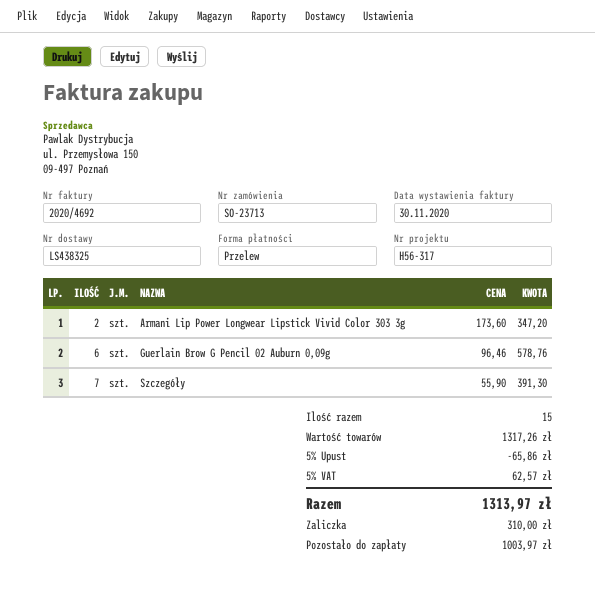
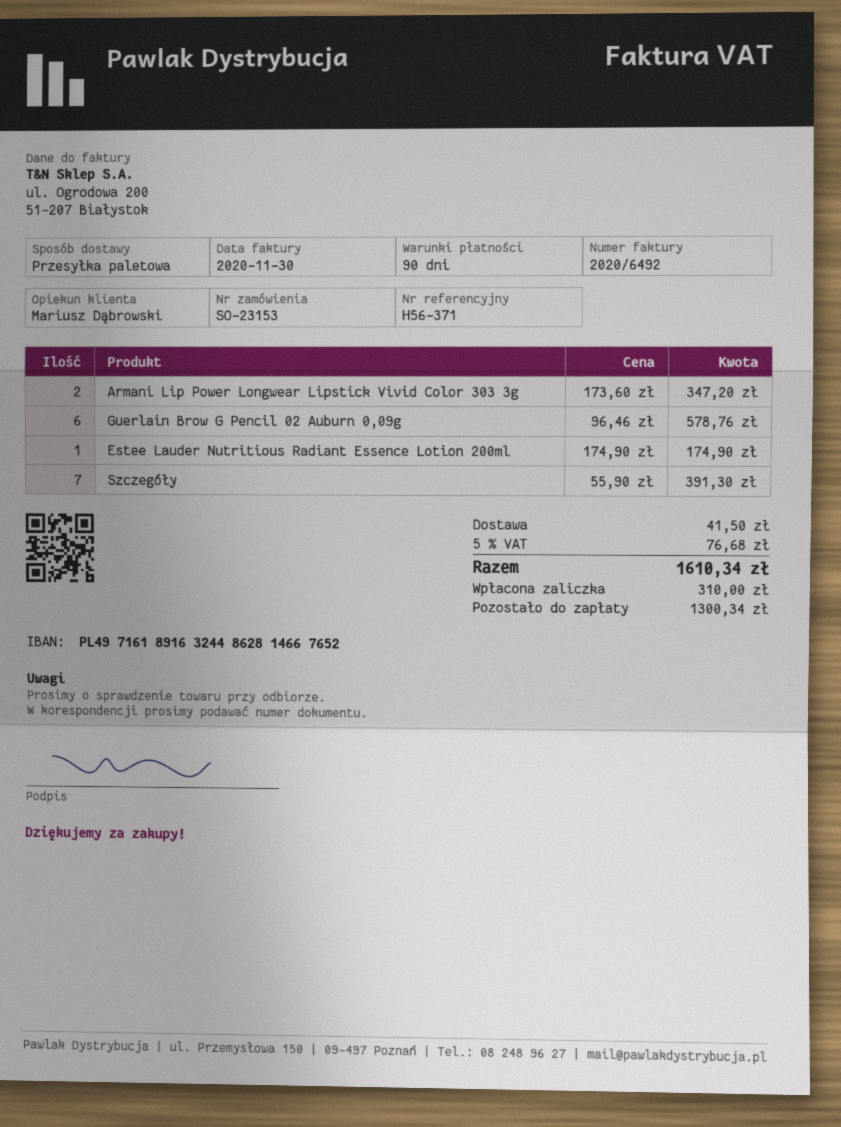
order number: SO-23713 -> SO-23153
invoice number: 2020/4692 -> 2020/6492
reference: H56-317 -> H56-371
Estee Lauder Nutritious Radiant Essence Lotion 200ml: none -> 1 x 174.90 = 174.90
discount: 5% = 65.86 -> none
shipping: none -> 41.50
tax: 5% = 62.57 -> 5% = 76.68
total: 1313.97 -> 1610.34
balance: 1003.97 -> 1300.34

